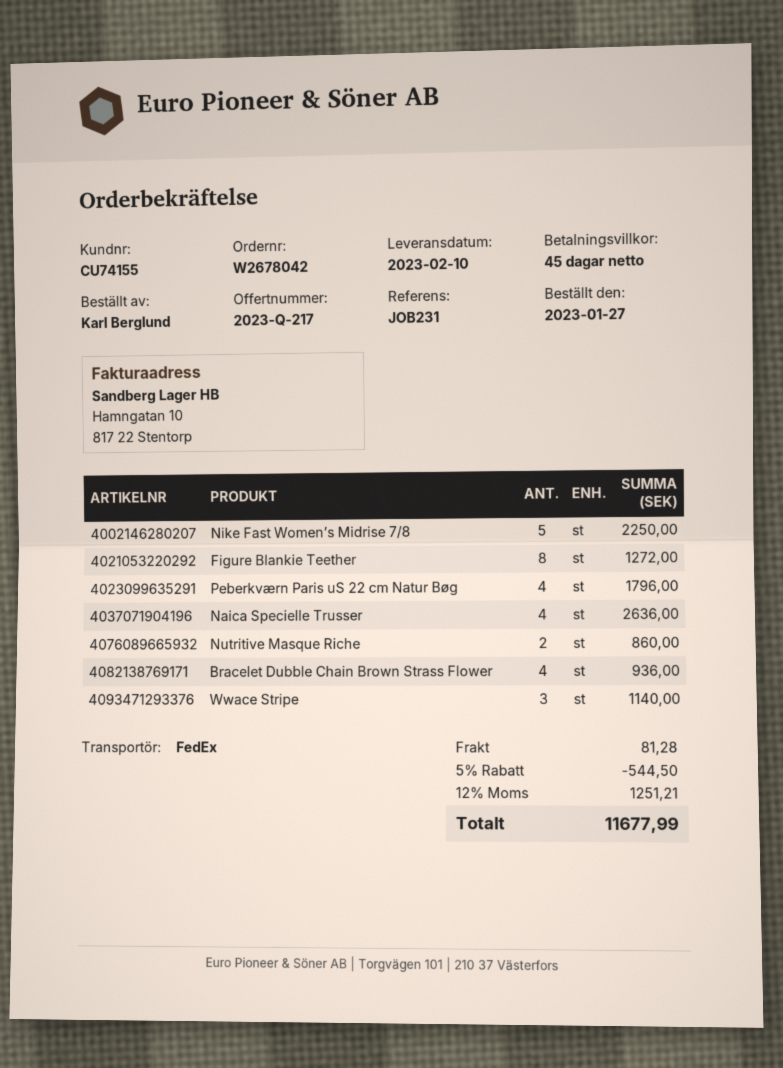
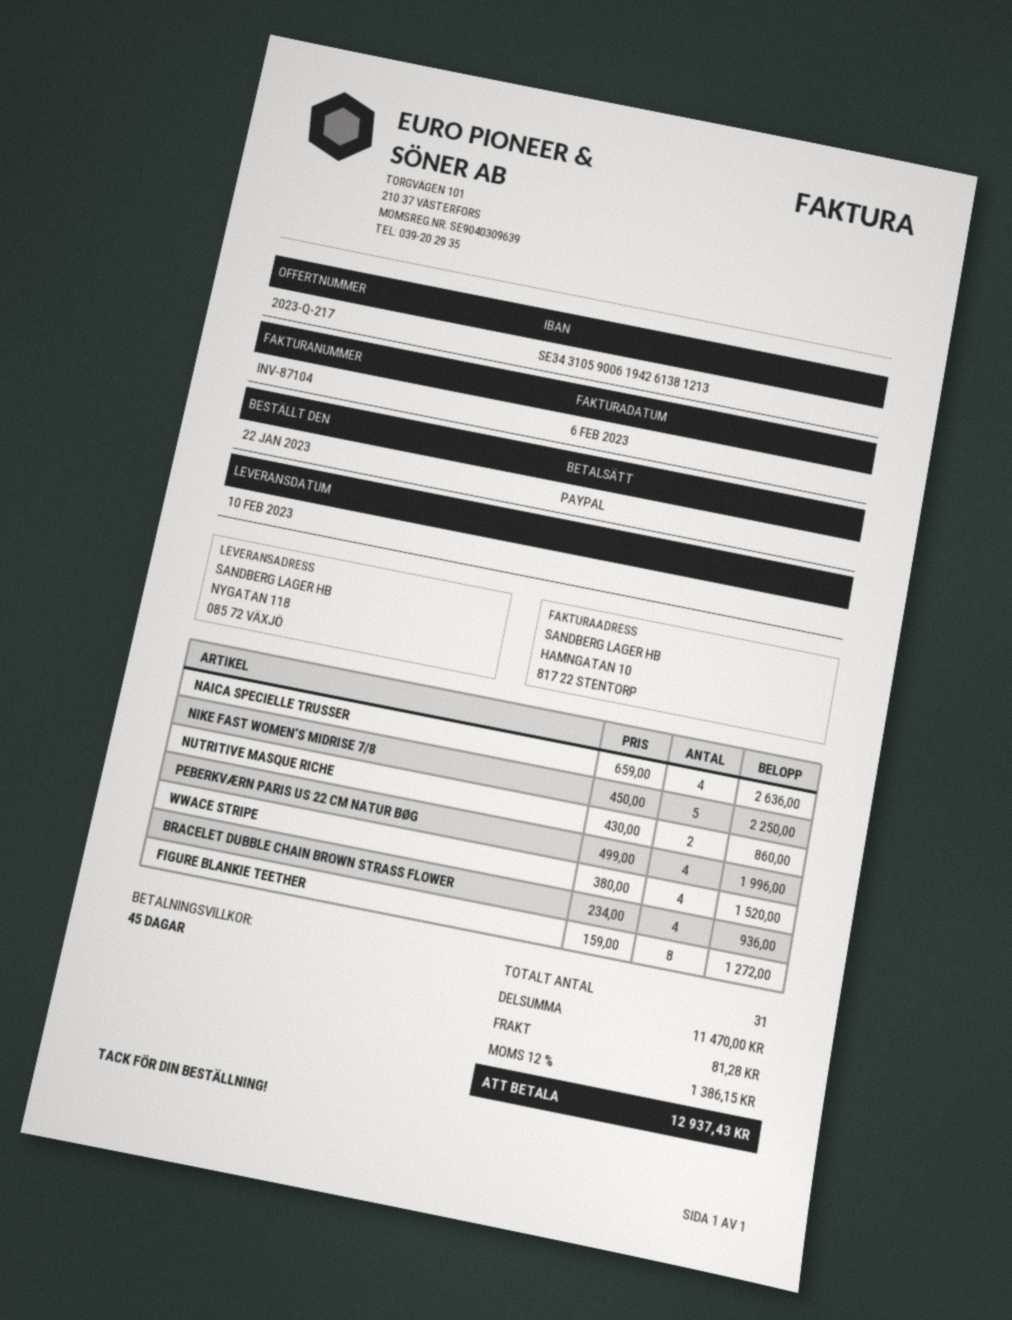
order date: 2023-01-27 -> 2023-01-22
Peberkværn Paris uS 22 cm Natur Bøg: 4 for 1796.00 -> 4 for 1996.00
Wwace Stripe: 3 for 1140.00 -> 4 for 1520.00
discount: 5% = 544.50 -> none
tax: 12% = 1251.21 -> 12% = 1386.15
total: 11677.99 -> 12937.43

